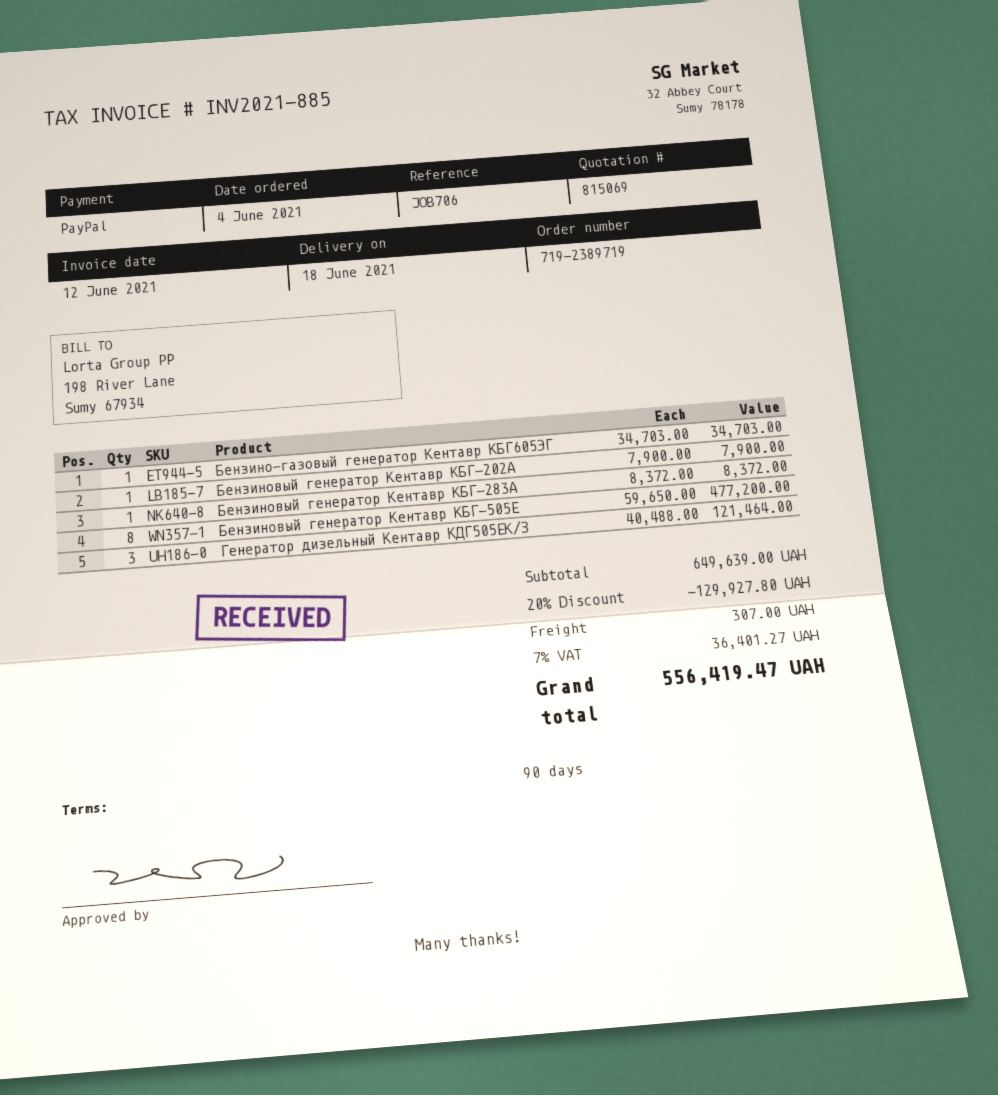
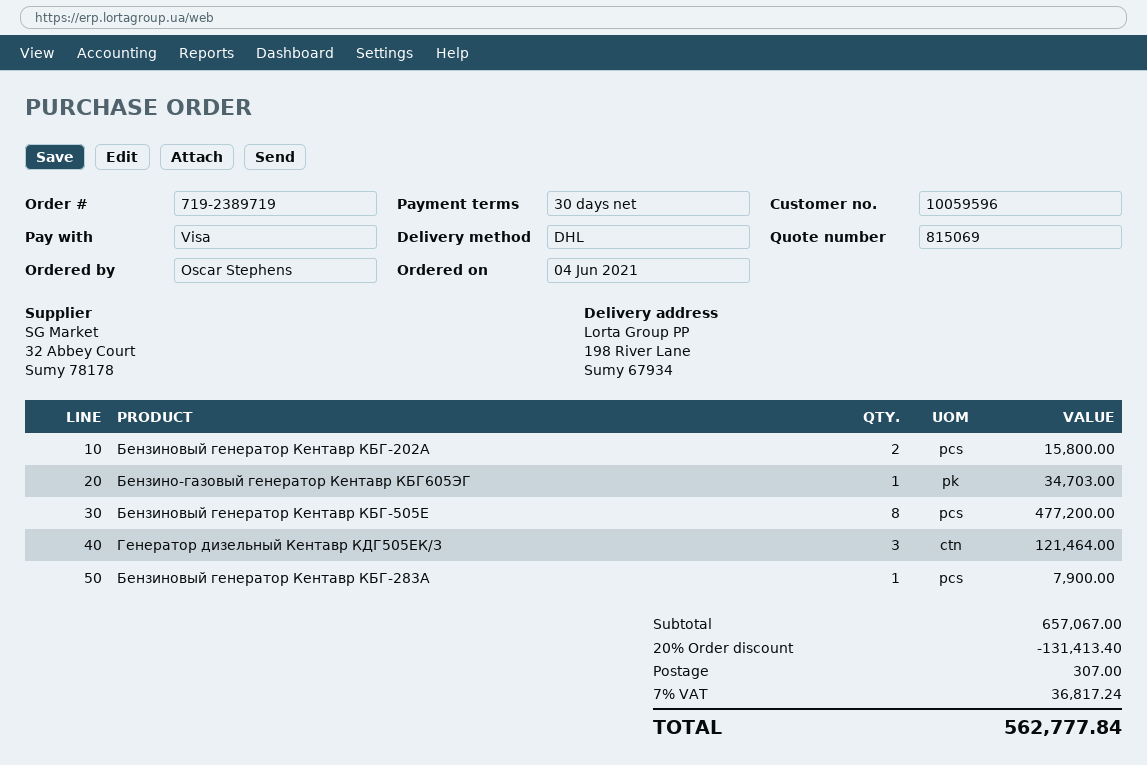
payment terms: 90 days -> 30 days
payment method: PayPal -> Visa
Бензиновый генератор Кентавр КБГ-202А: 1 for 7900.00 -> 2 for 15800.00
Бензиновый генератор Кентавр КБГ-283А: 1 for 8372.00 -> 1 for 7900.00
subtotal: 649639.00 -> 657067.00
discount: 20% = 129927.80 -> 20% = 131413.40
tax: 7% = 36401.27 -> 7% = 36817.24
total: 556419.47 -> 562777.84

